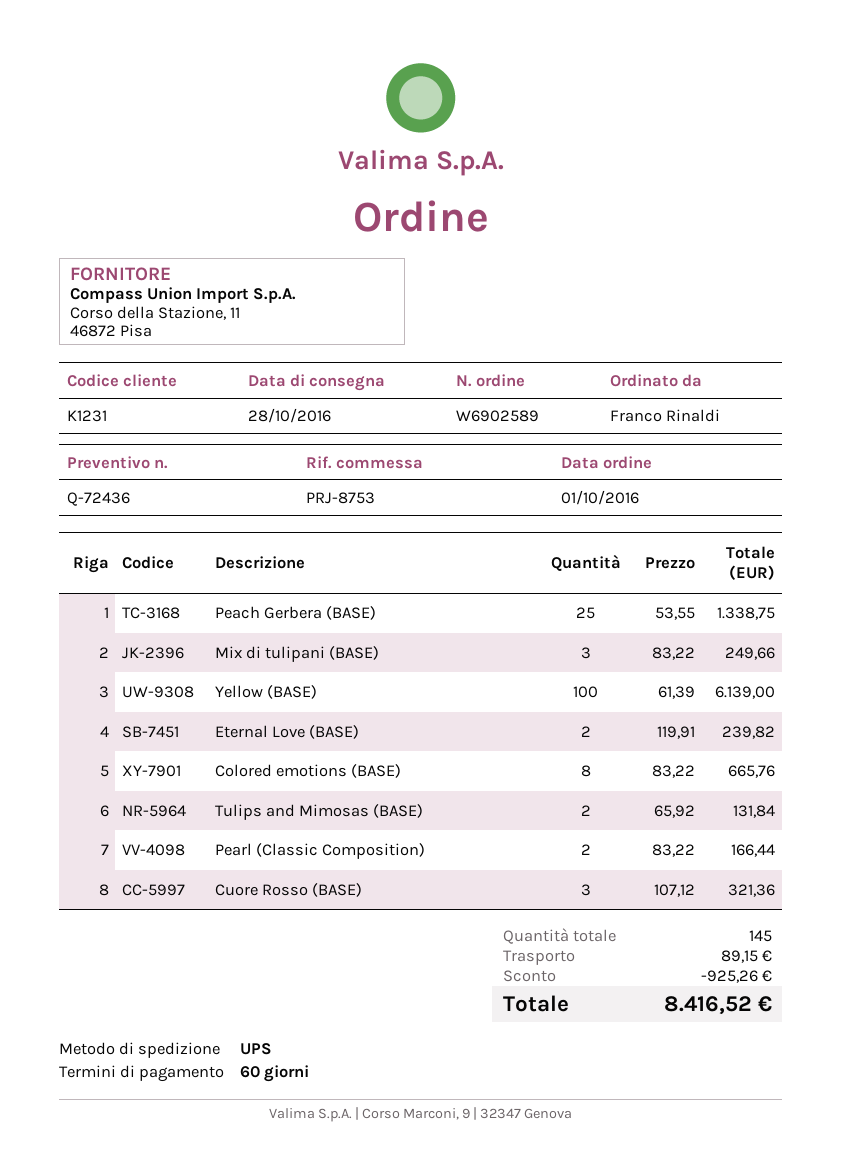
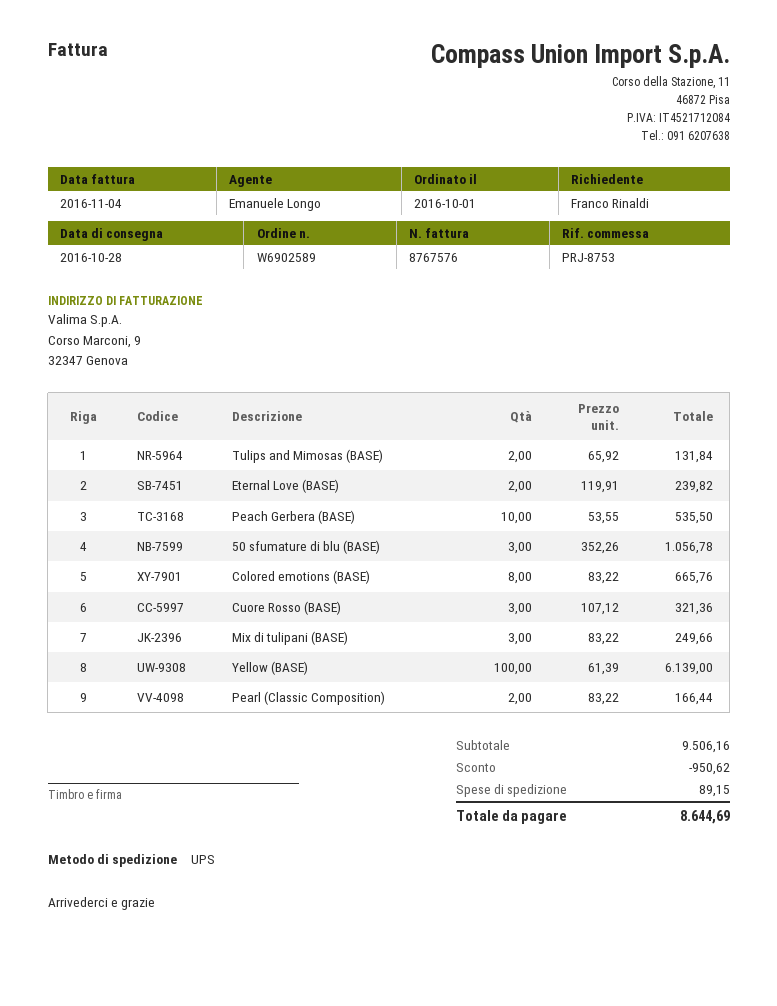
Peach Gerbera (BASE): 25 x 53.55 = 1338.75 -> 10 x 53.55 = 535.50
50 sfumature di blu (BASE): none -> 3 x 352.26 = 1056.78
discount: 925.26 -> 950.62
total: 8416.52 -> 8644.69

